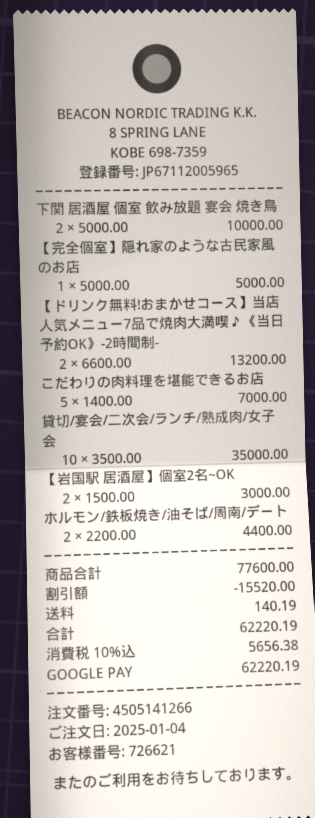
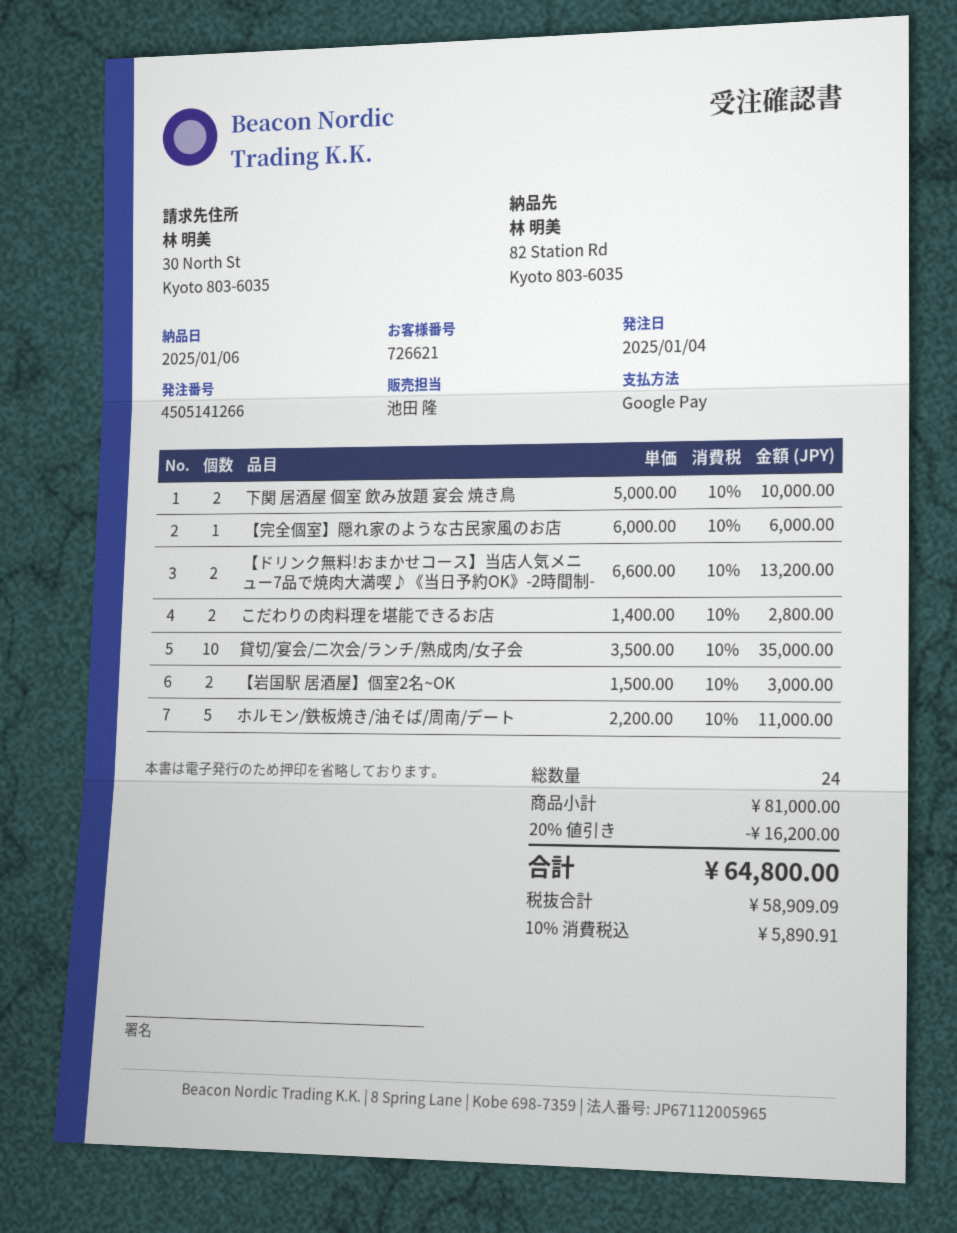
【完全個室】隠れ家のような古民家風のお店: 1 x 5000.00 = 5000.00 -> 1 x 6000.00 = 6000.00
こだわりの肉料理を堪能できるお店: 5 x 1400.00 = 7000.00 -> 2 x 1400.00 = 2800.00
ホルモン/鉄板焼き/油そば/周南/デート: 2 x 2200.00 = 4400.00 -> 5 x 2200.00 = 11000.00
subtotal: 77600.00 -> 81000.00
discount: 15520.00 -> 16200.00
shipping: 140.19 -> none
tax: 10% = 5656.38 -> 10% = 5890.91
total: 62220.19 -> 64800.00

